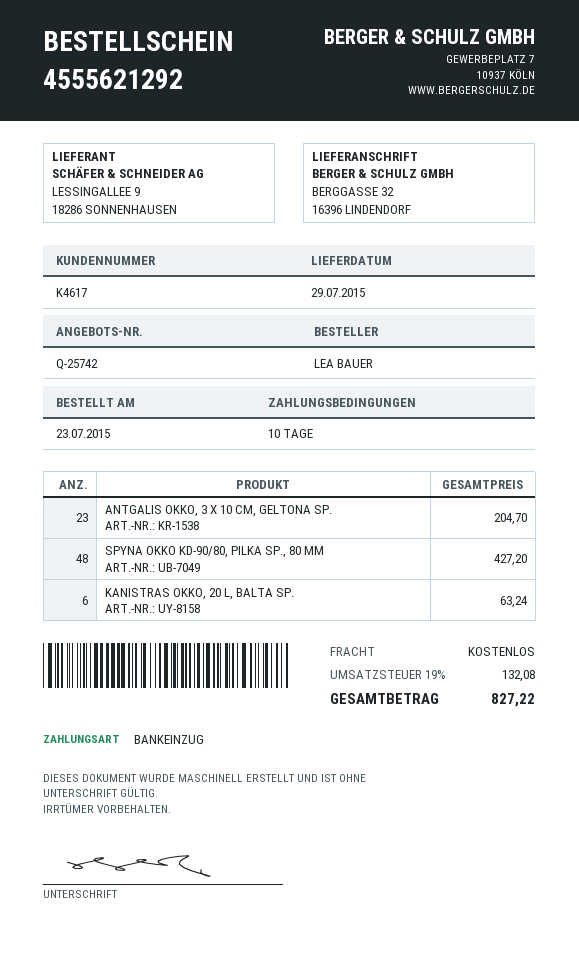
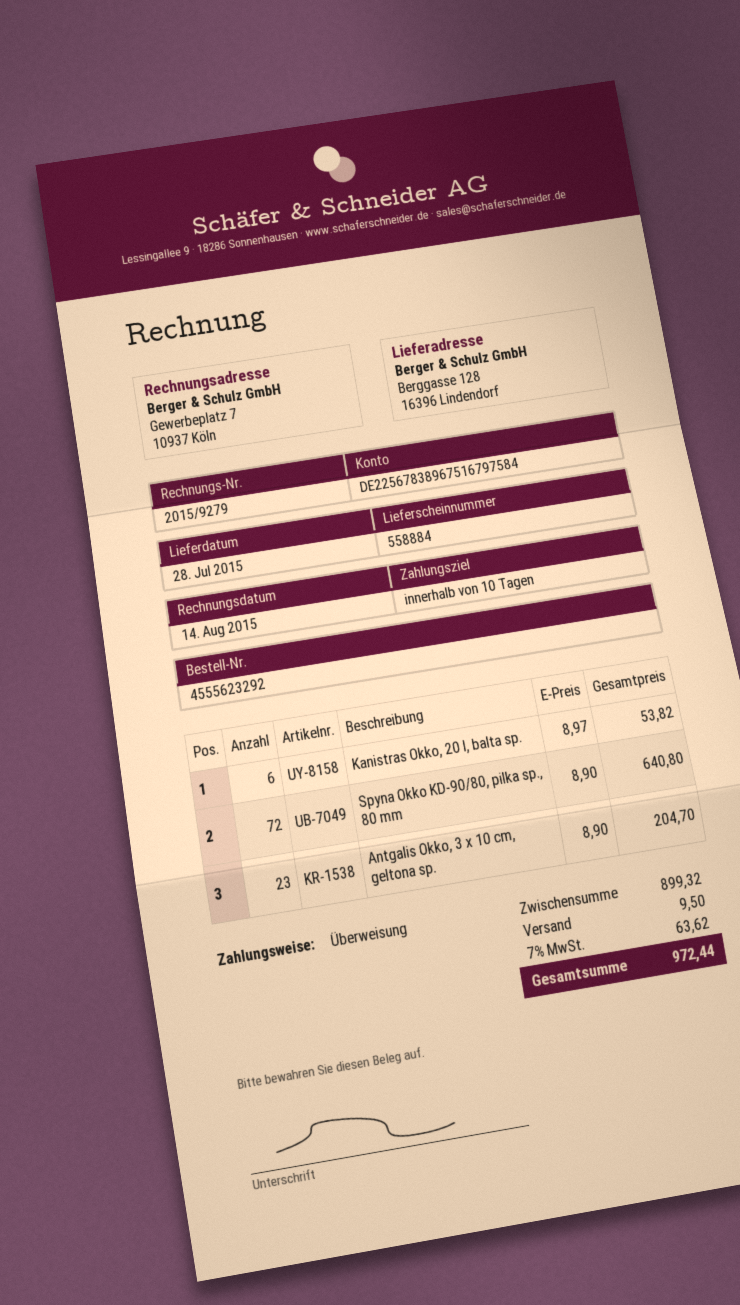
order number: 4555621292 -> 4555623292
delivery date: 2015-07-29 -> 2015-07-28
payment method: direct debit -> bank transfer
ship to: BERGGASSE 32, 16396 LINDENDORF -> Berggasse 128, 16396 Lindendorf
SPYNA OKKO KD-90/80, PILKA SP., 80 MM: 48 for 427.20 -> 72 for 640.80
KANISTRAS OKKO, 20 L, BALTA SP.: 6 for 63.24 -> 6 for 53.82
shipping: 0.00 -> 9.50
tax: 19% = 132.08 -> 7% = 63.62
total: 827.22 -> 972.44

